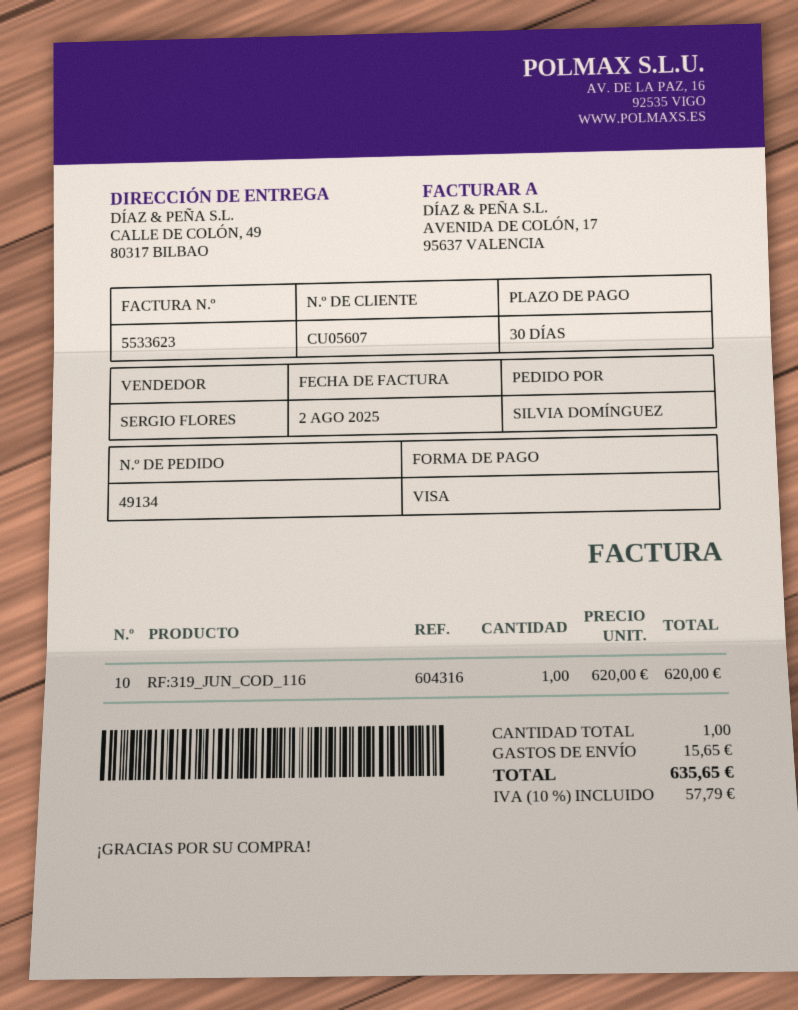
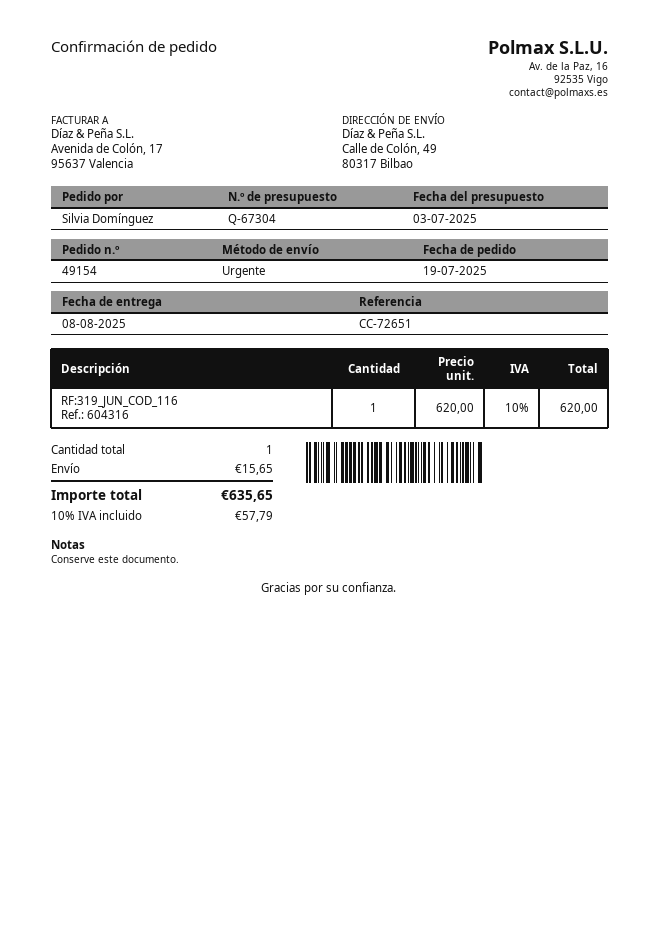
order number: 49134 -> 49154

